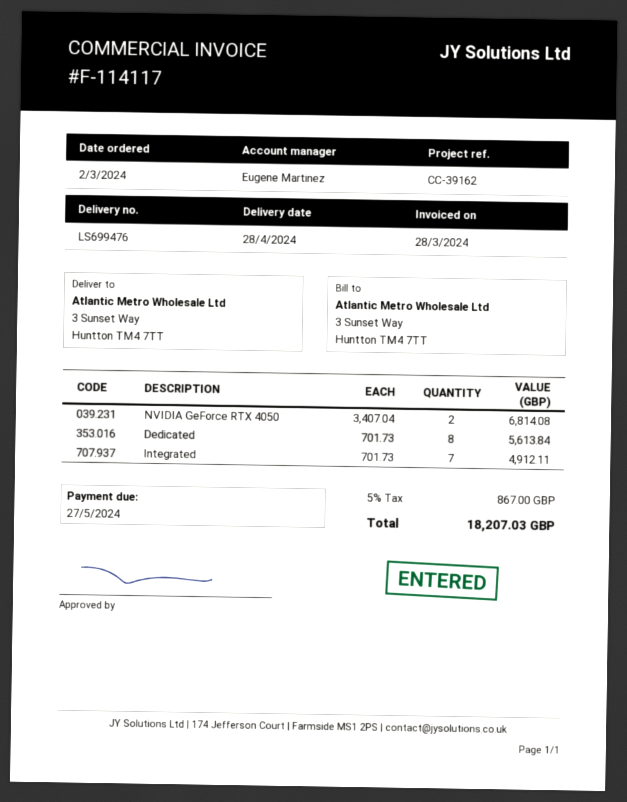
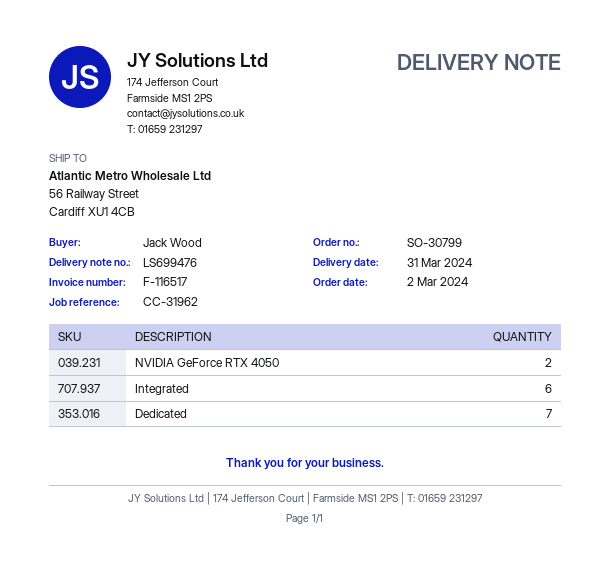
delivery date: 2024-04-28 -> 2024-03-31
invoice number: F-114117 -> F-116517
reference: CC-39162 -> CC-31962
ship to: 3 Sunset Way, Huntton TM4 7TT -> 56 Railway Street, Cardiff XU1 4CB
Dedicated: 8 -> 7
Integrated: 7 -> 6

